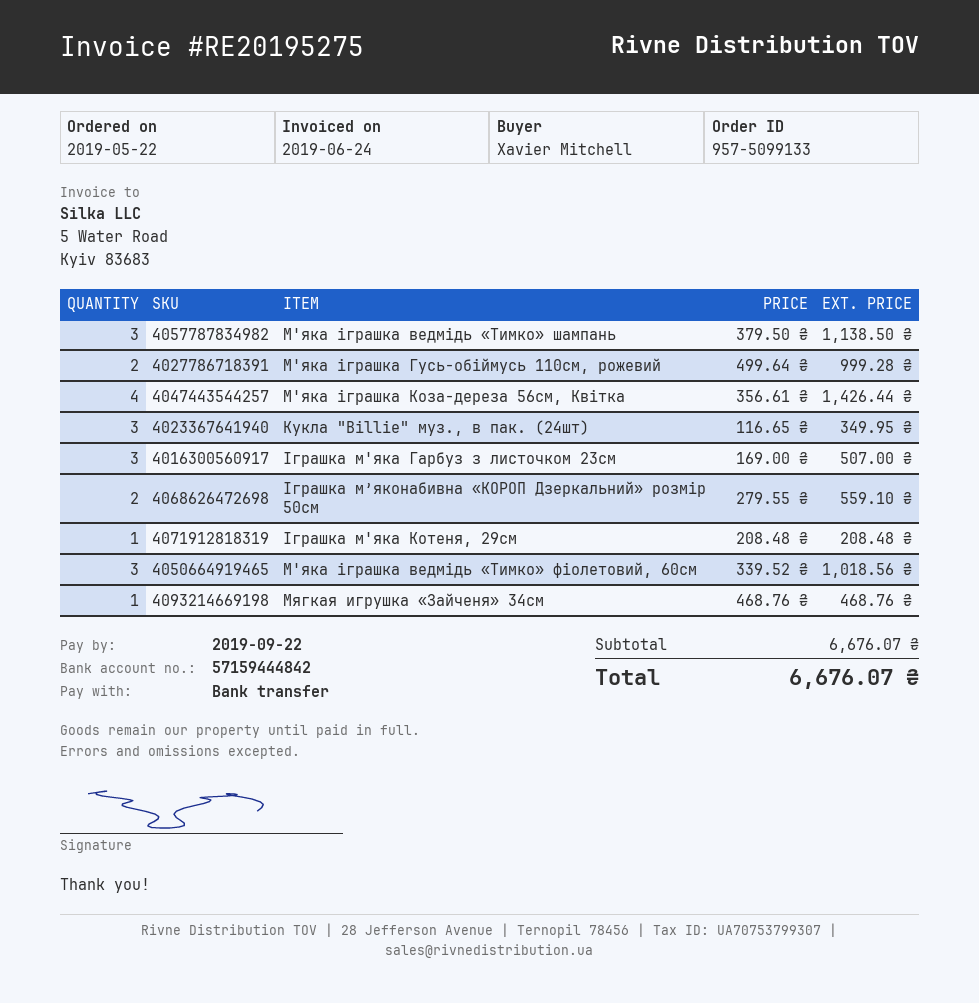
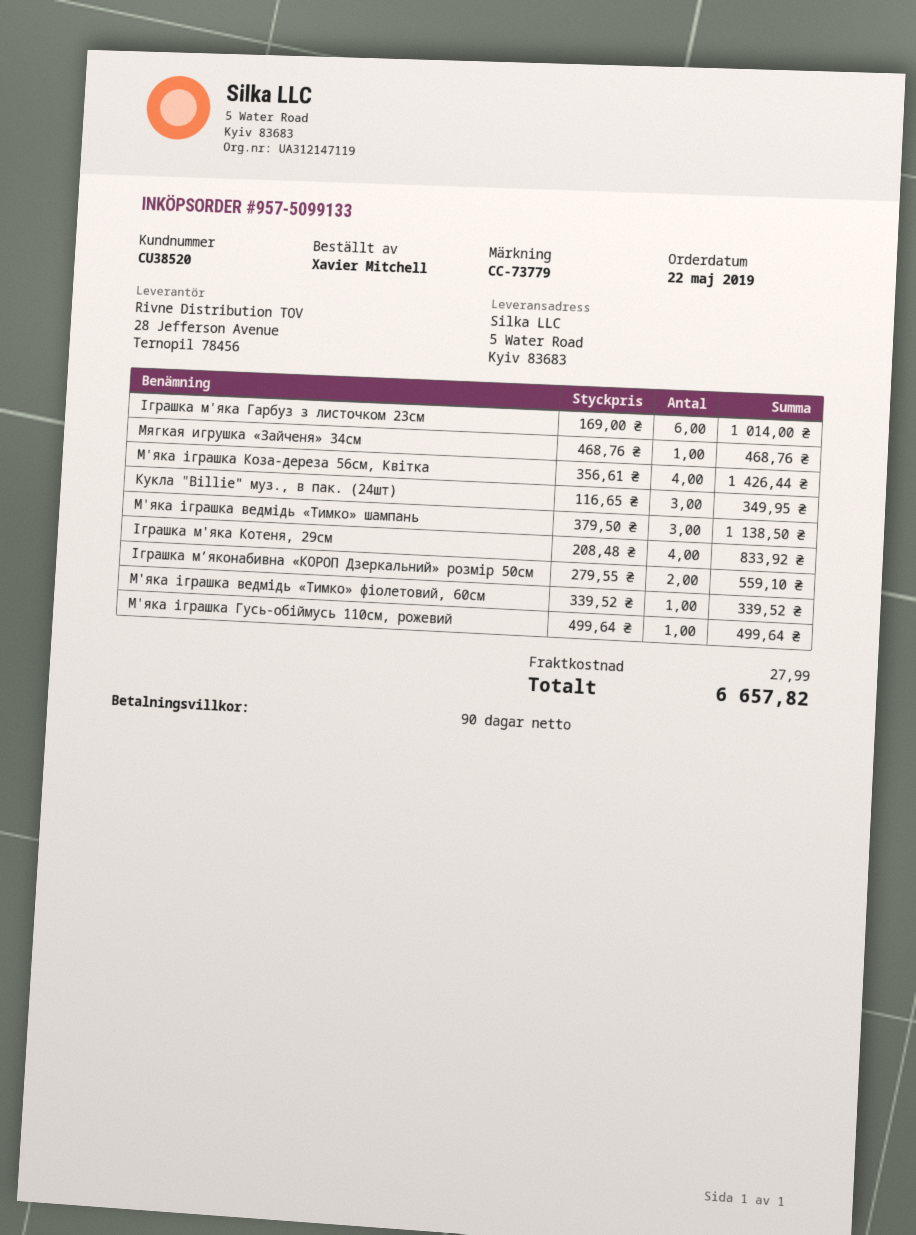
М'яка іграшка Гусь-обіймусь 110см, рожевий: 2 x 499.64 = 999.28 -> 1 x 499.64 = 499.64
Іграшка м'яка Гарбуз з листочком 23см: 3 x 169.00 = 507.00 -> 6 x 169.00 = 1014.00
Іграшка м'яка Котеня, 29см: 1 x 208.48 = 208.48 -> 4 x 208.48 = 833.92
М'яка іграшка ведмідь «Тимко» фіолетовий, 60см: 3 x 339.52 = 1018.56 -> 1 x 339.52 = 339.52
shipping: none -> 27.99
total: 6676.07 -> 6657.82

